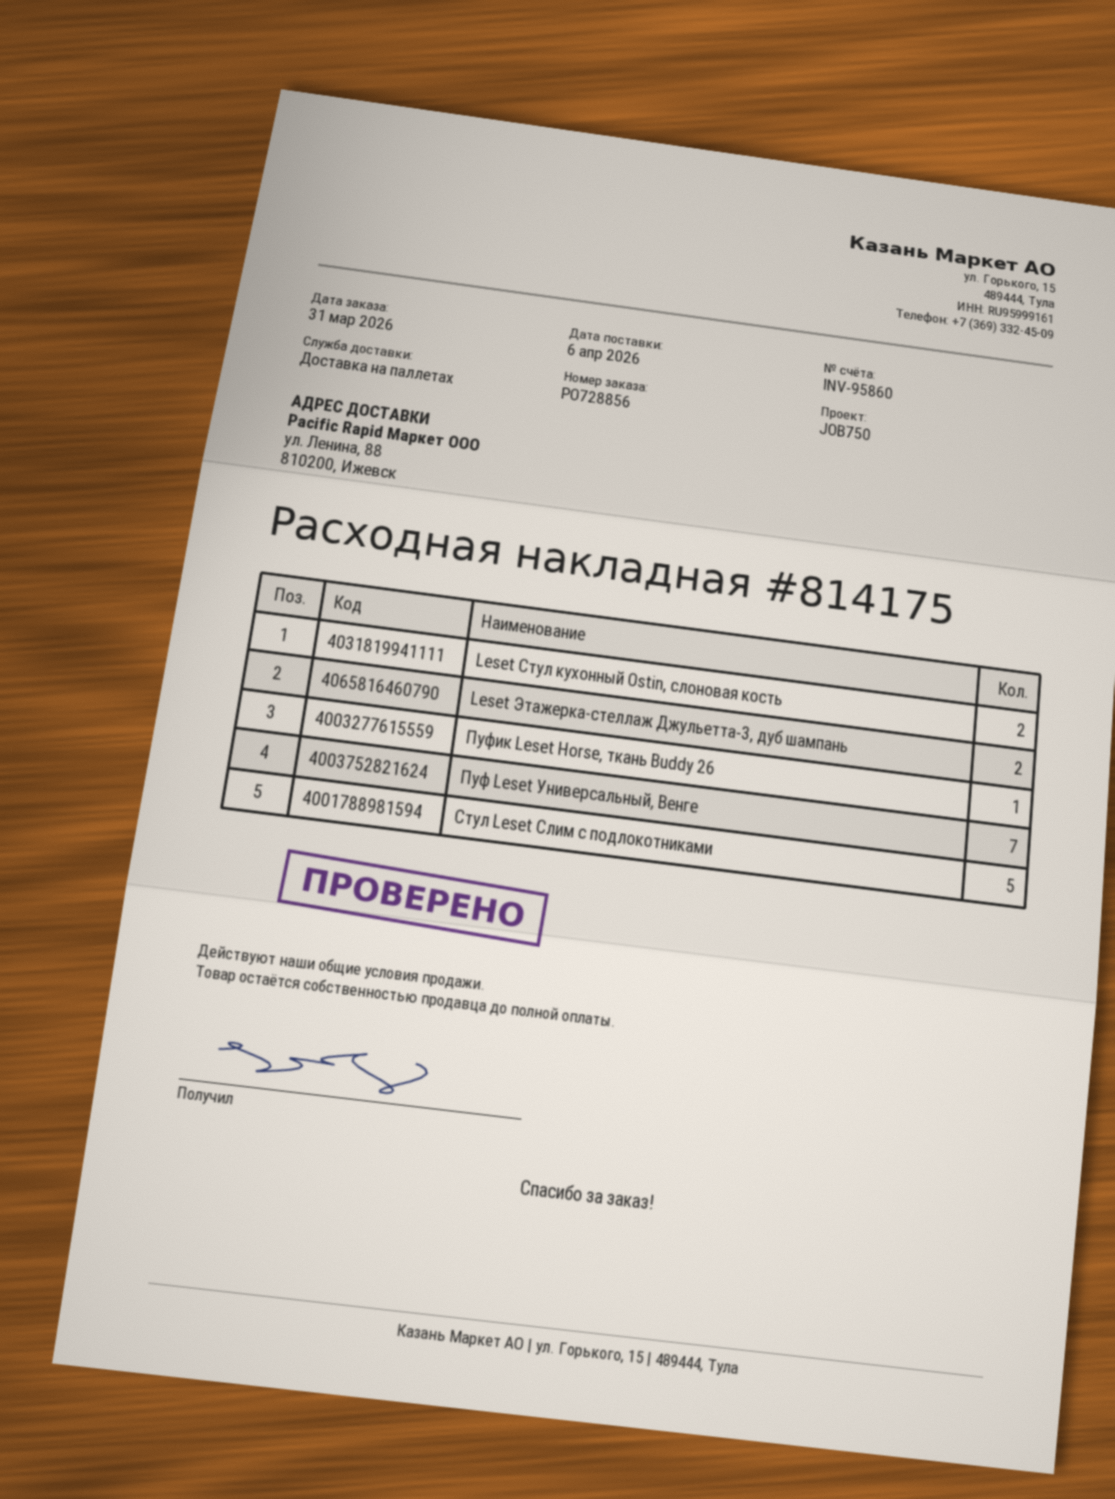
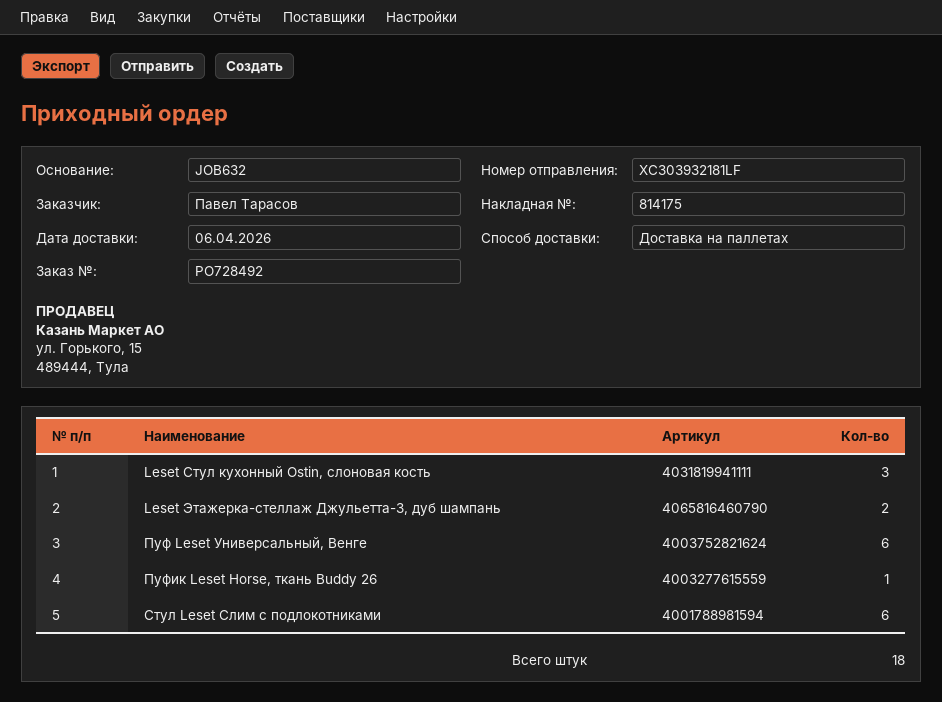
order number: PO728856 -> PO728492
reference: JOB750 -> JOB632
Leset Стул кухонный Ostin, слоновая кость: 2 -> 3
Пуф Leset Универсальный, Венге: 7 -> 6
Стул Leset Слим с подлокотниками: 5 -> 6

